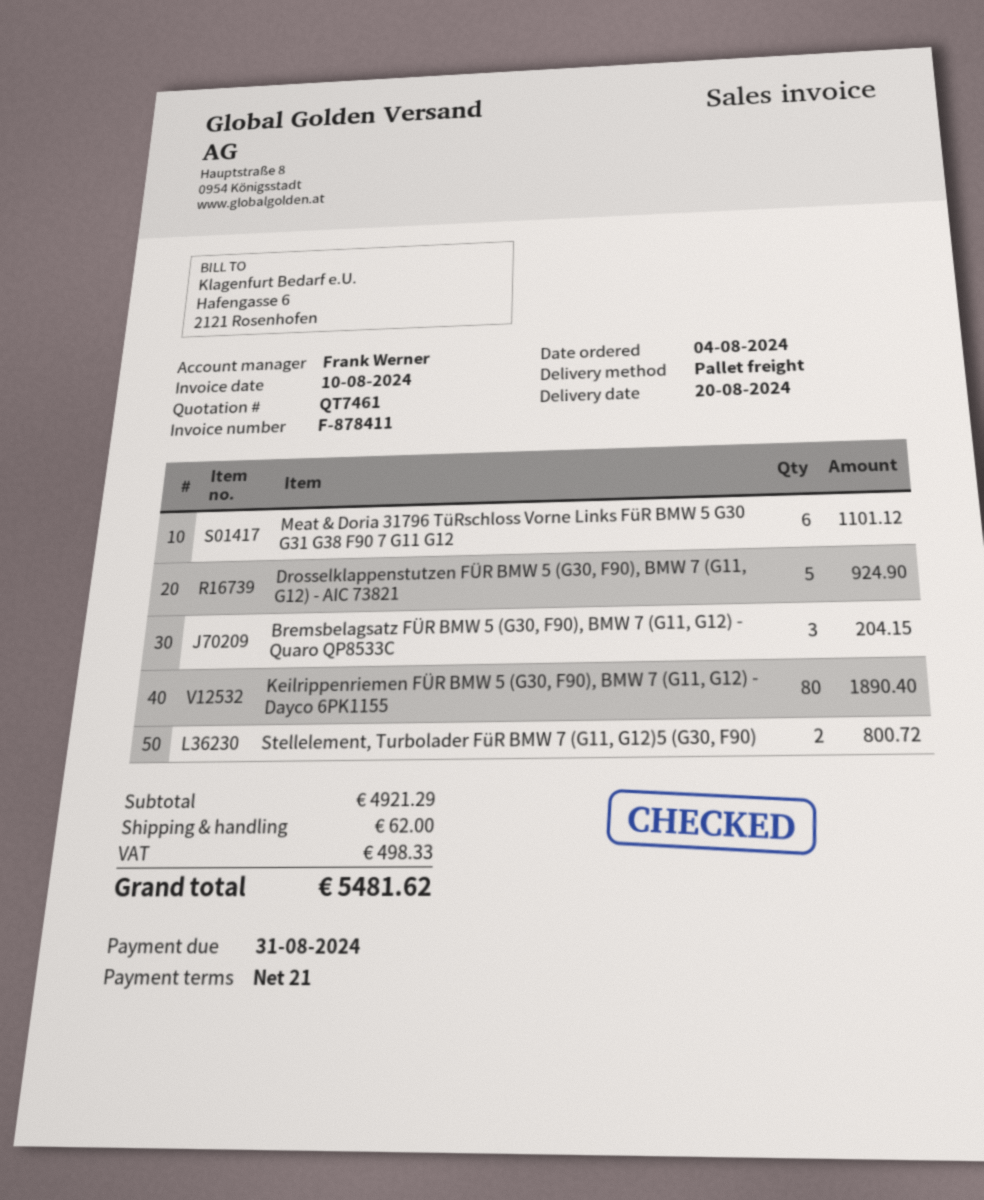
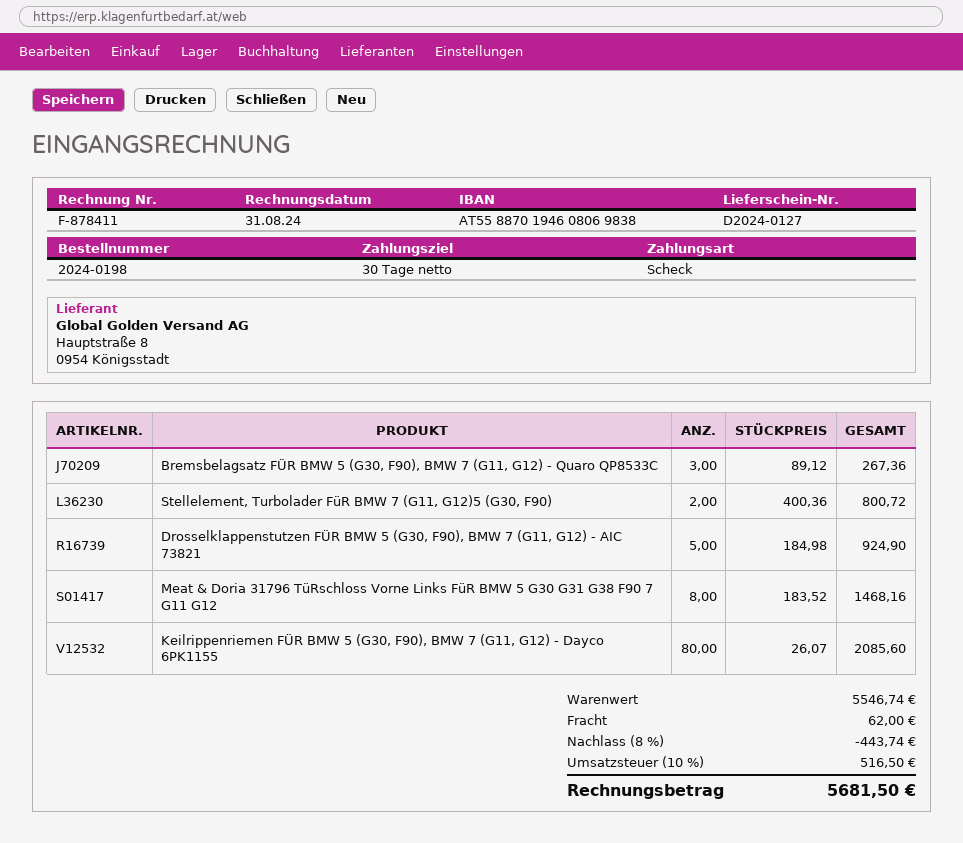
invoice date: 2024-08-10 -> 2024-08-31
payment terms: 21 days -> 30 days
Meat & Doria 31796 TüRschloss Vorne Links FüR BMW 5 G30 G31 G38 F90 7 G11 G12: 6 for 1101.12 -> 8 for 1468.16
Bremsbelagsatz FÜR BMW 5 (G30, F90), BMW 7 (G11, G12) - Quaro QP8533C: 3 for 204.15 -> 3 for 267.36
Keilrippenriemen FÜR BMW 5 (G30, F90), BMW 7 (G11, G12) - Dayco 6PK1155: 80 for 1890.40 -> 80 for 2085.60
subtotal: 4921.29 -> 5546.74
discount: none -> 8% = 443.74
tax: 498.33 -> 516.50
total: 5481.62 -> 5681.50

